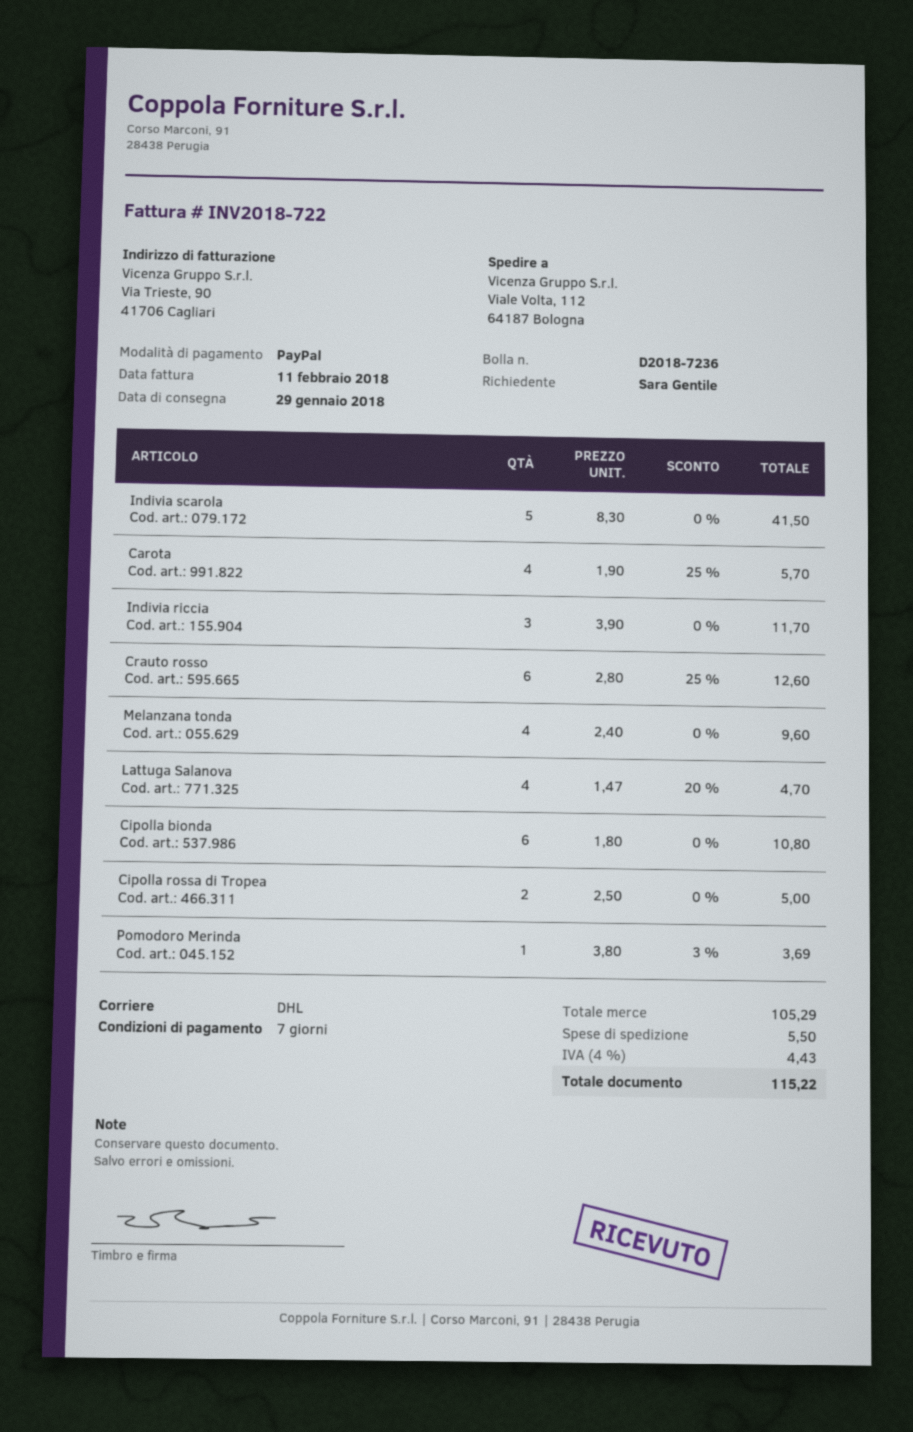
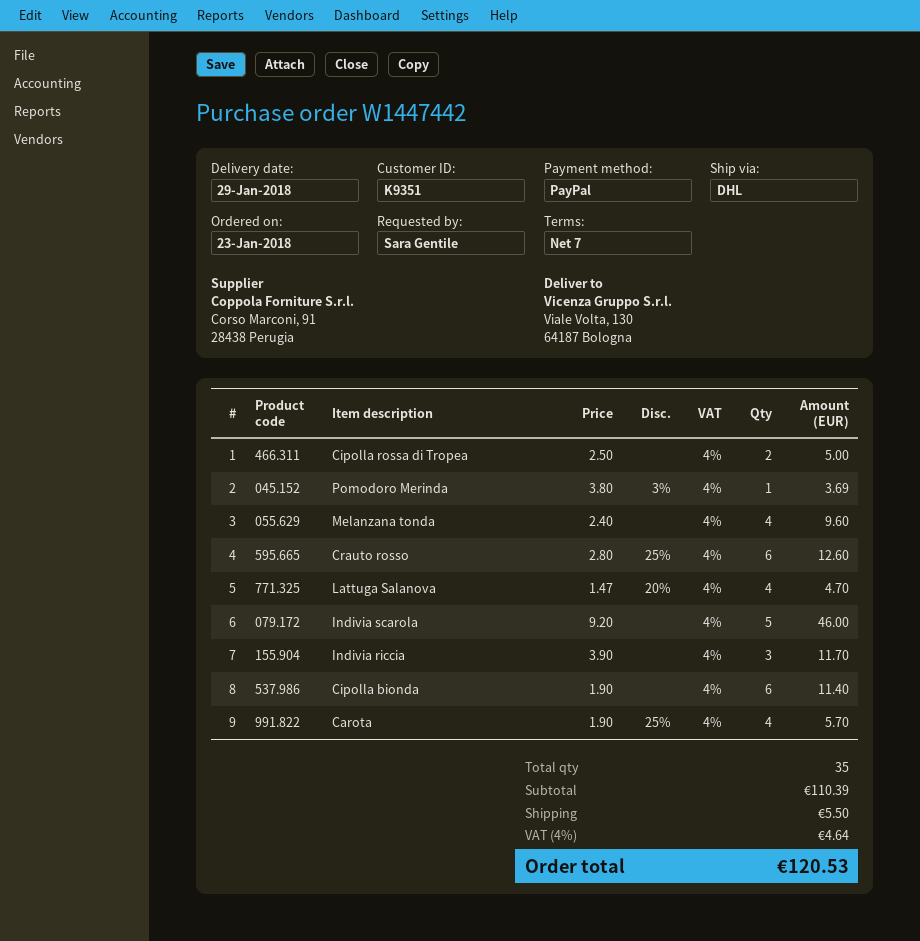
ship to: Viale Volta, 112, 64187 Bologna -> Viale Volta, 130, 64187 Bologna
Indivia scarola: 5 x 8.30 = 41.50 -> 5 x 9.20 = 46.00
Cipolla bionda: 6 x 1.80 = 10.80 -> 6 x 1.90 = 11.40
subtotal: 105.29 -> 110.39
tax: 4% = 4.43 -> 4% = 4.64
total: 115.22 -> 120.53

